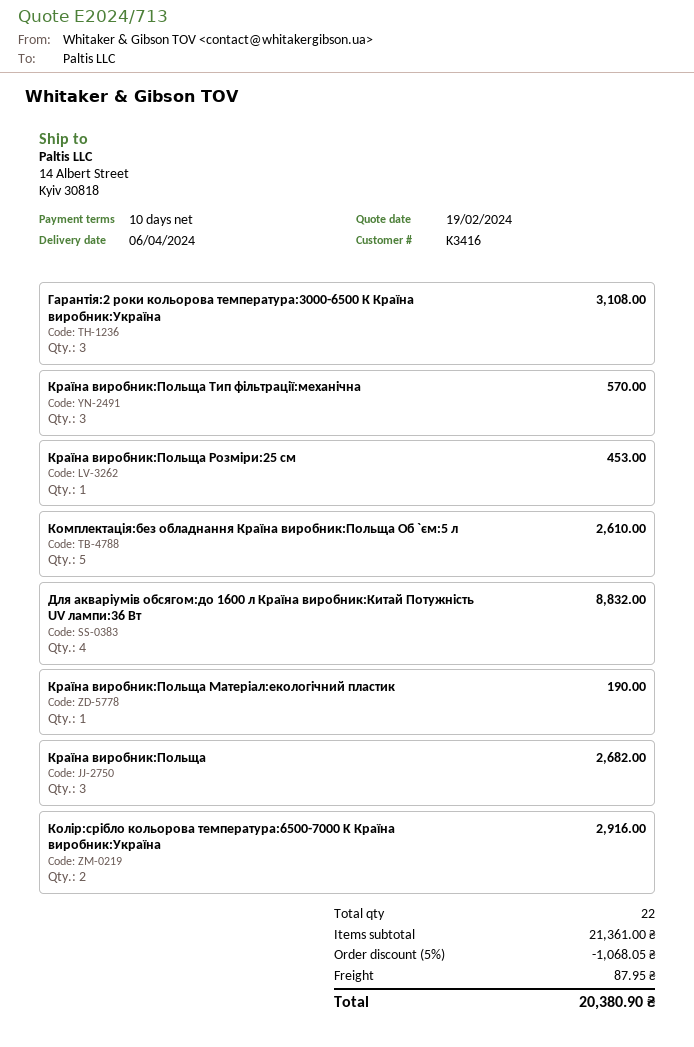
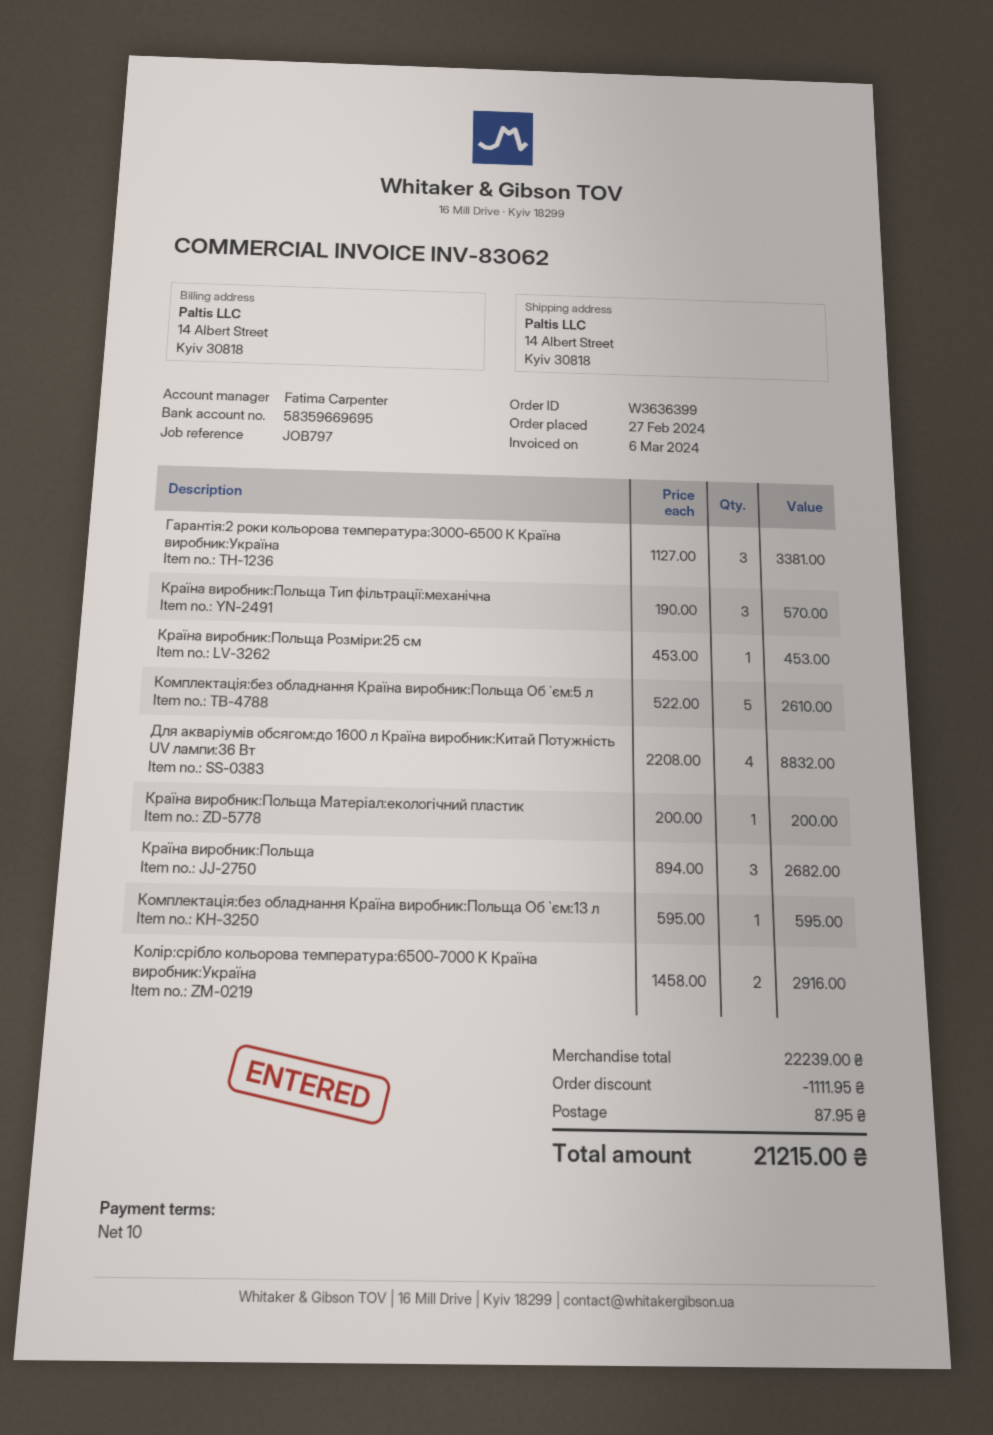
Гарантія:2 роки кольорова температура:3000-6500 К Країна виробник:Україна: 3 for 3108.00 -> 3 for 3381.00
Країна виробник:Польща Матеріал:екологічний пластик: 1 for 190.00 -> 1 for 200.00
Комплектація:без обладнання Країна виробник:Польща Об `єм:13 л: none -> 1 for 595.00
subtotal: 21361.00 -> 22239.00
discount: 1068.05 -> 1111.95
total: 20380.90 -> 21215.00

